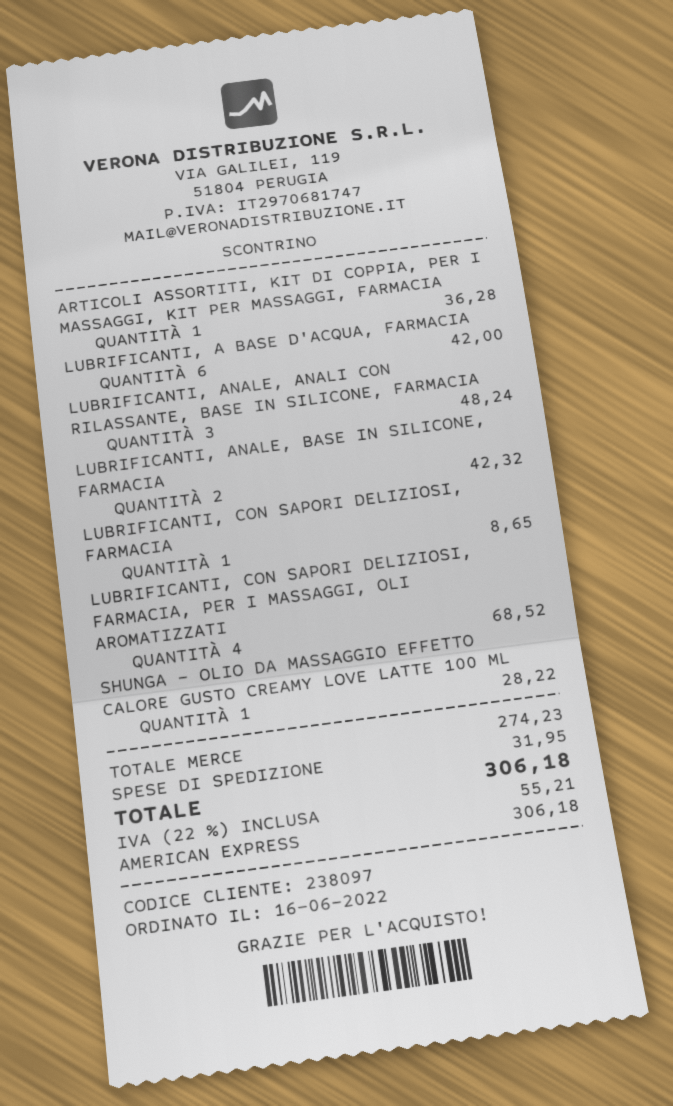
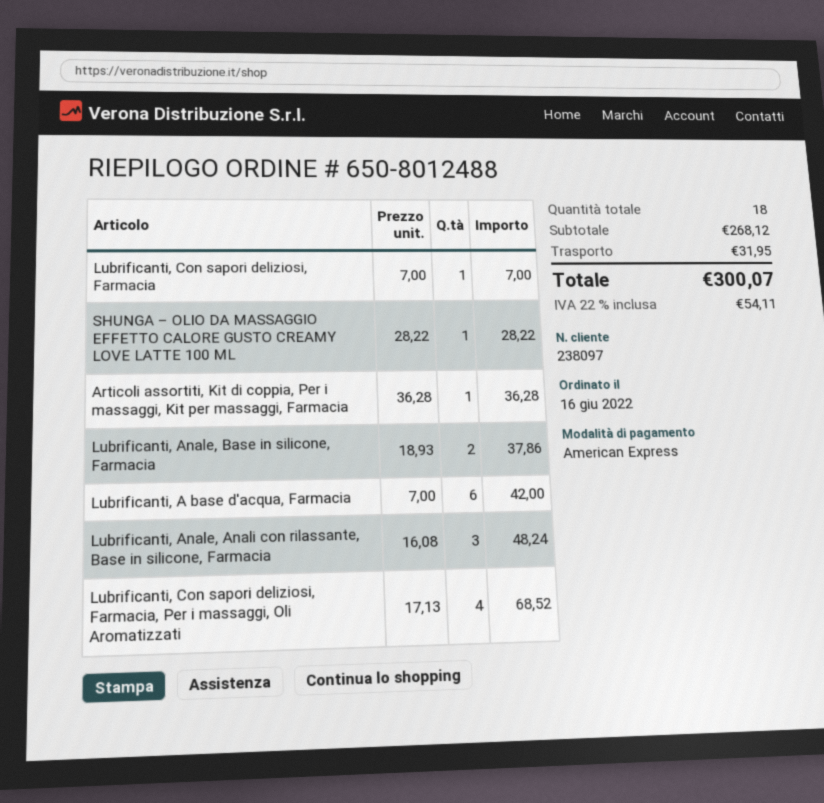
LUBRIFICANTI, ANALE, BASE IN SILICONE, FARMACIA: 2 for 42.32 -> 2 for 37.86
LUBRIFICANTI, CON SAPORI DELIZIOSI, FARMACIA: 1 for 8.65 -> 1 for 7.00
subtotal: 274.23 -> 268.12
tax: 22% = 55.21 -> 22% = 54.11
total: 306.18 -> 300.07

